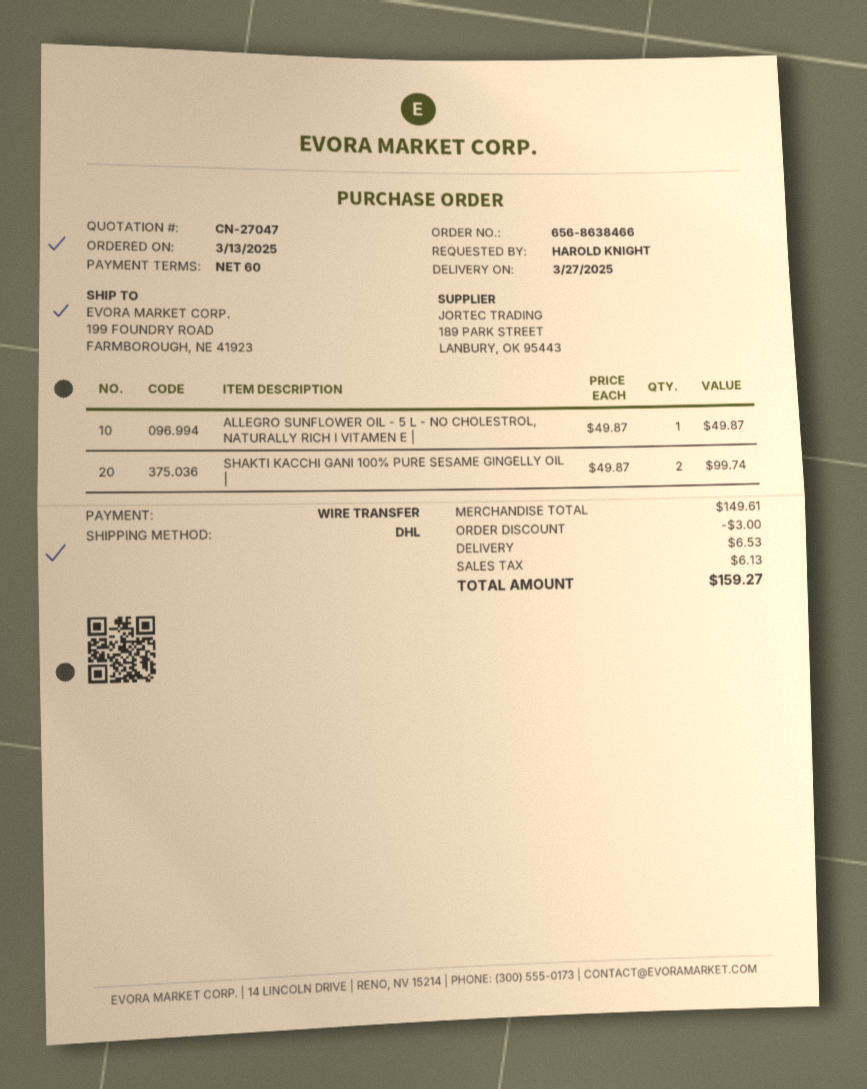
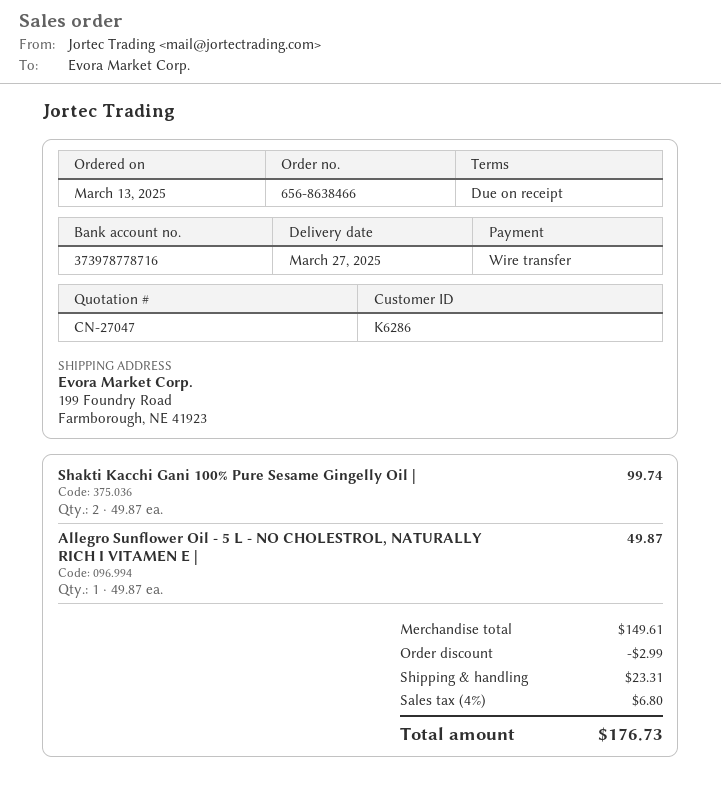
payment terms: 60 days -> on receipt
discount: 3.00 -> 2.99
shipping: 6.53 -> 23.31
tax: 6.13 -> 6.80
total: 159.27 -> 176.73

